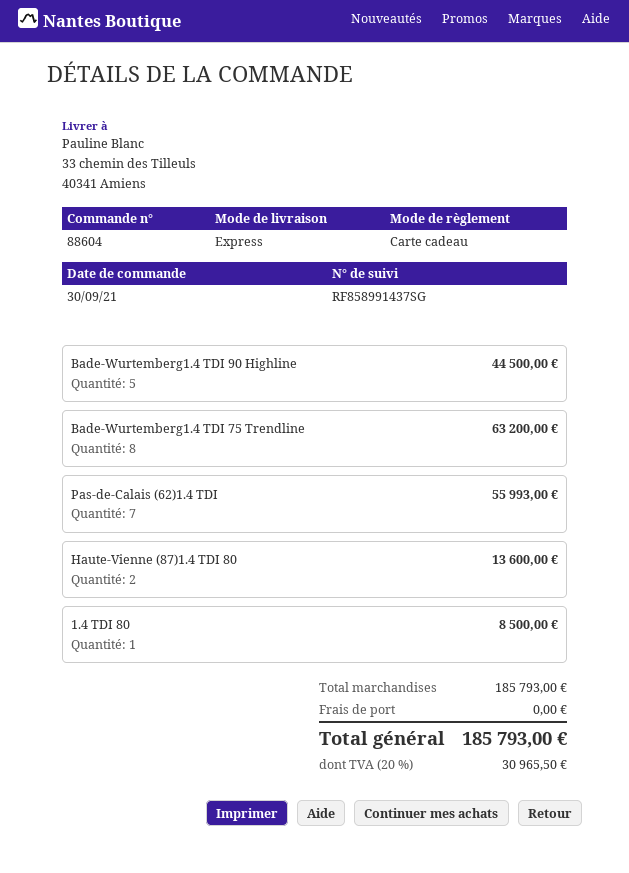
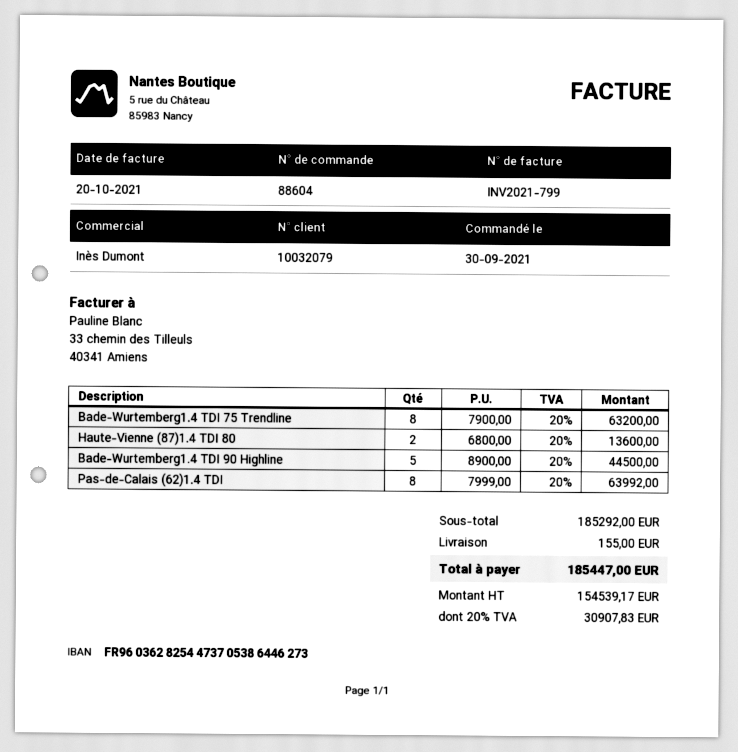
Pas-de-Calais (62)1.4 TDI: 7 for 55993.00 -> 8 for 63992.00
1.4 TDI 80: 1 for 8500.00 -> none
subtotal: 185793.00 -> 185292.00
shipping: 0.00 -> 155.00
tax: 20% = 30965.50 -> 20% = 30907.83
total: 185793.00 -> 185447.00

